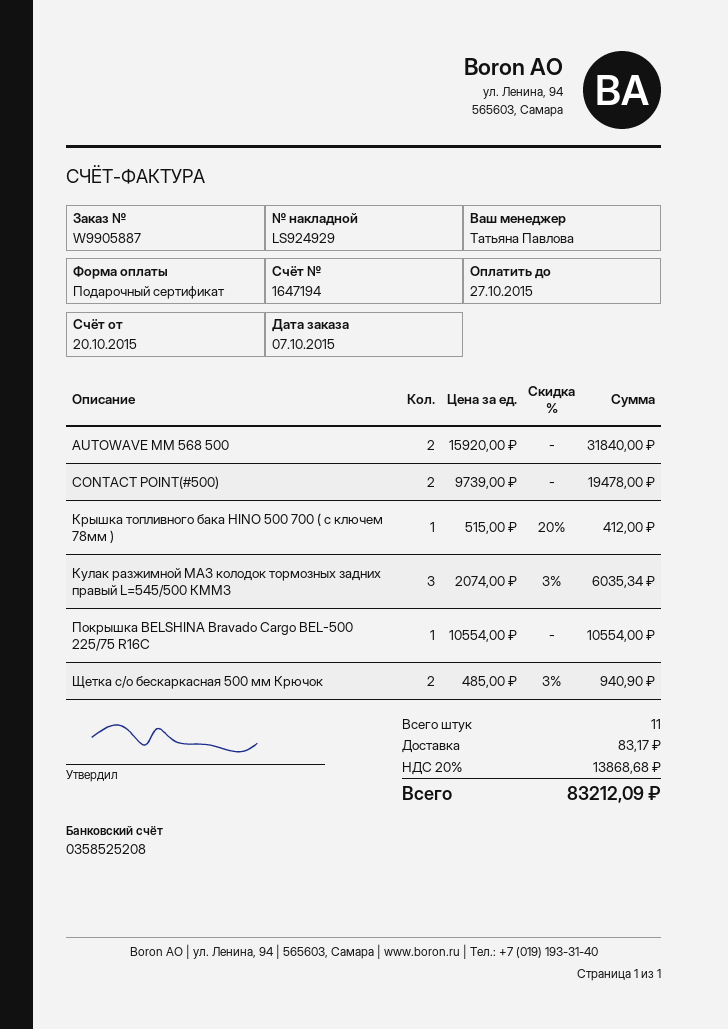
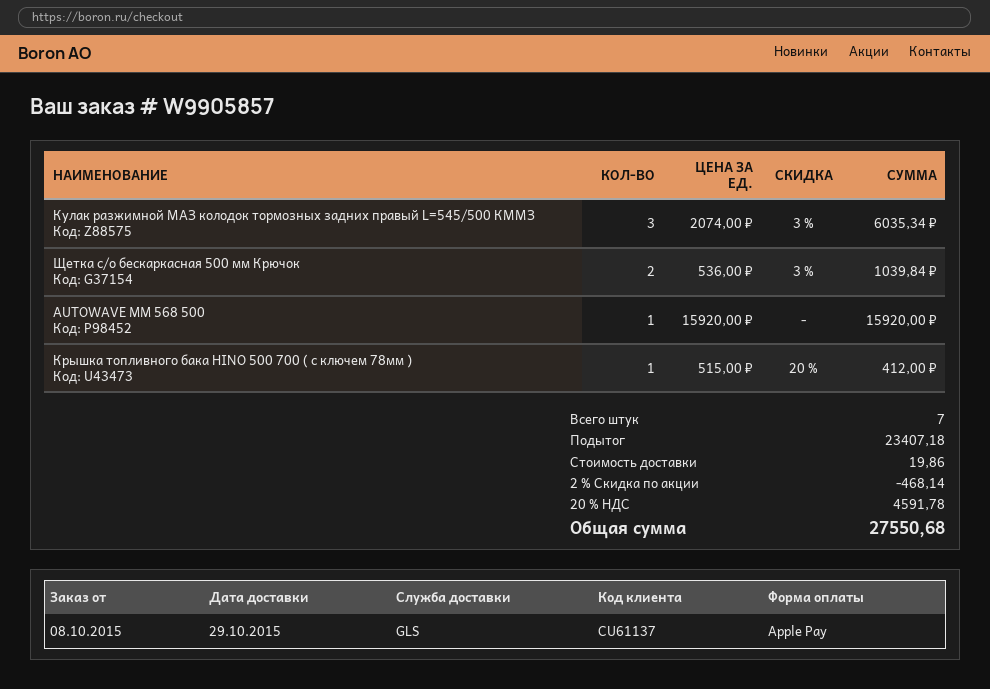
order number: W9905887 -> W9905857
order date: 2015-10-07 -> 2015-10-08
payment method: gift card -> Apple Pay
AUTOWAVE MM 568 500: 2 x 15920.00 = 31840.00 -> 1 x 15920.00 = 15920.00
CONTACT POINT(#500): 2 x 9739.00 = 19478.00 -> none
Покрышка BELSHINA Bravado Cargo BEL-500 225/75 R16C: 1 x 10554.00 = 10554.00 -> none
Щетка с/о бескаркасная 500 мм Крючок: 2 x 485.00 - 3% = 940.90 -> 2 x 536.00 - 3% = 1039.84
total quantity: 11 -> 7
discount: none -> 2% = 468.14
shipping: 83.17 -> 19.86
tax: 20% = 13868.68 -> 20% = 4591.78
total: 83212.09 -> 27550.68

